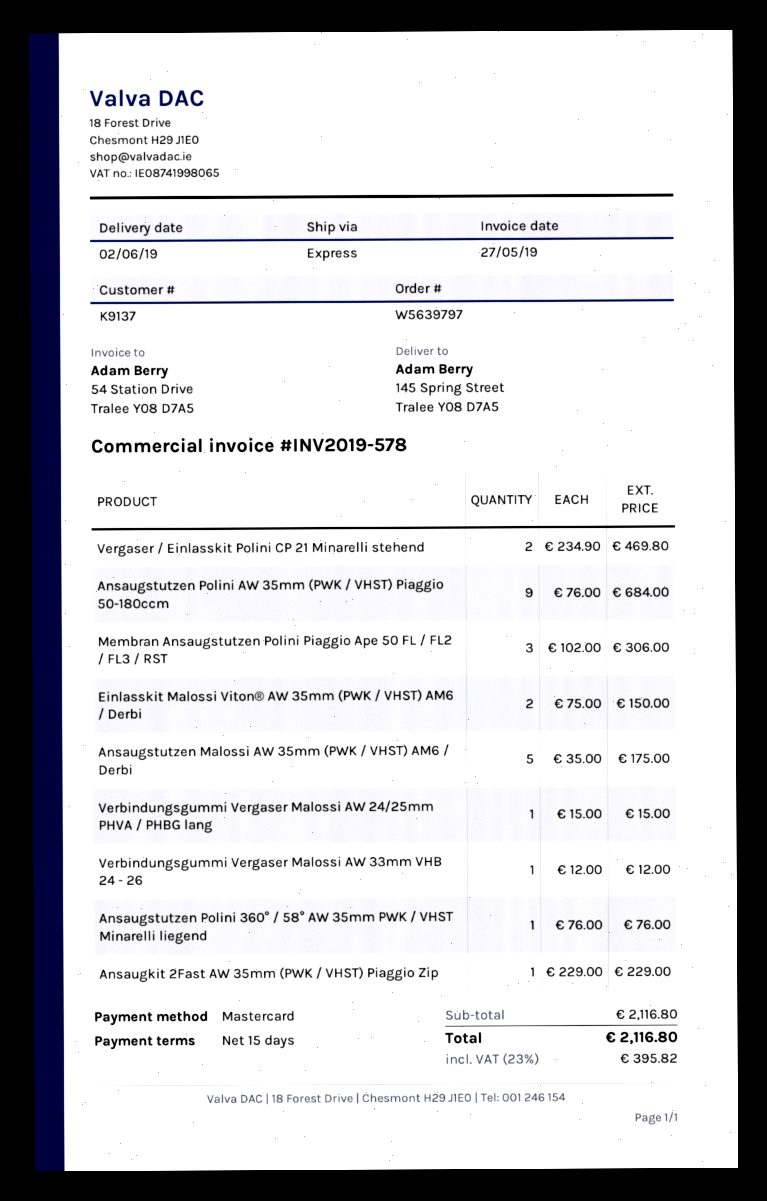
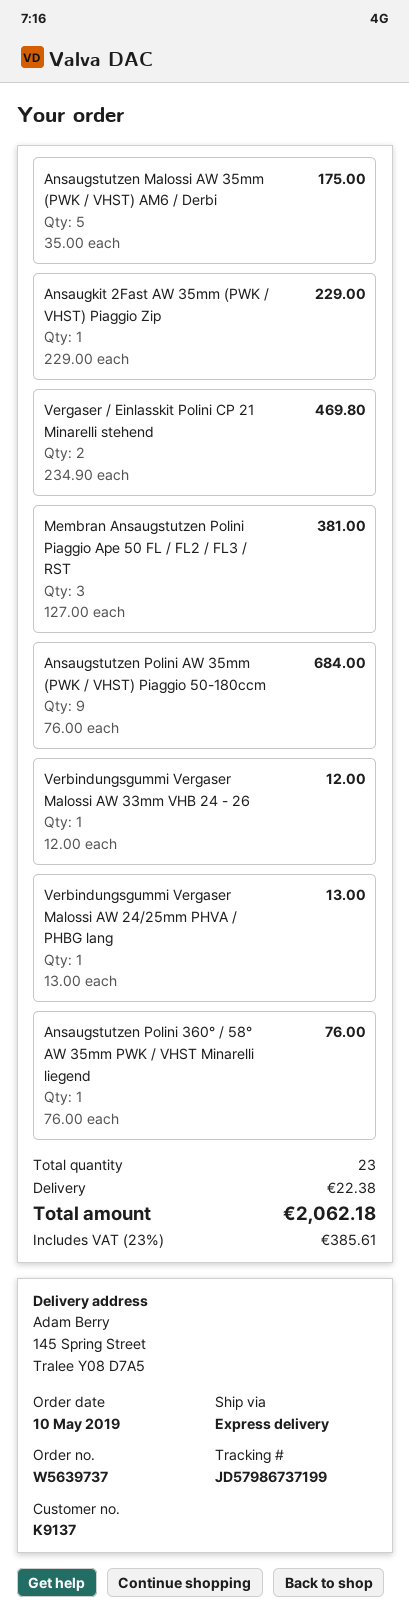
order number: W5639797 -> W5639737
Membran Ansaugstutzen Polini Piaggio Ape 50 FL / FL2 / FL3 / RST: 3 x 102.00 = 306.00 -> 3 x 127.00 = 381.00
Einlasskit Malossi Viton® AW 35mm (PWK / VHST) AM6 / Derbi: 2 x 75.00 = 150.00 -> none
Verbindungsgummi Vergaser Malossi AW 24/25mm PHVA / PHBG lang: 1 x 15.00 = 15.00 -> 1 x 13.00 = 13.00
shipping: none -> 22.38
tax: 23% = 395.82 -> 23% = 385.61
total: 2116.80 -> 2062.18

